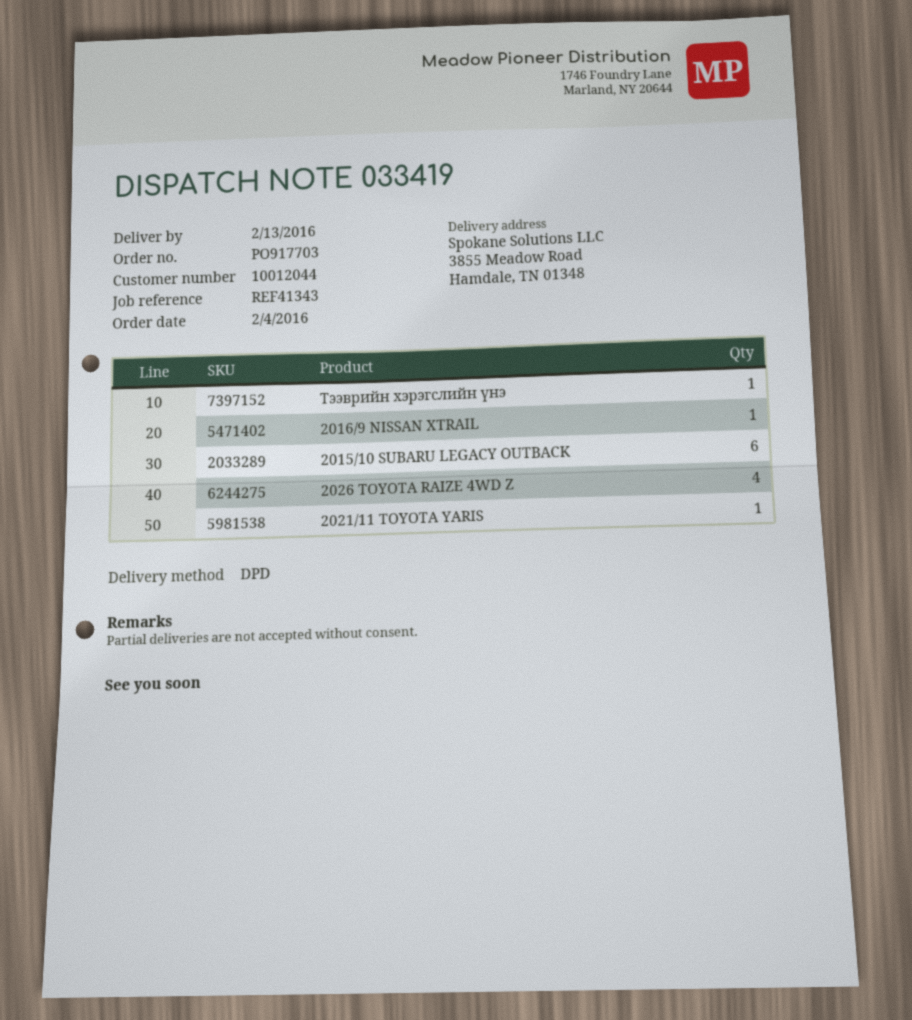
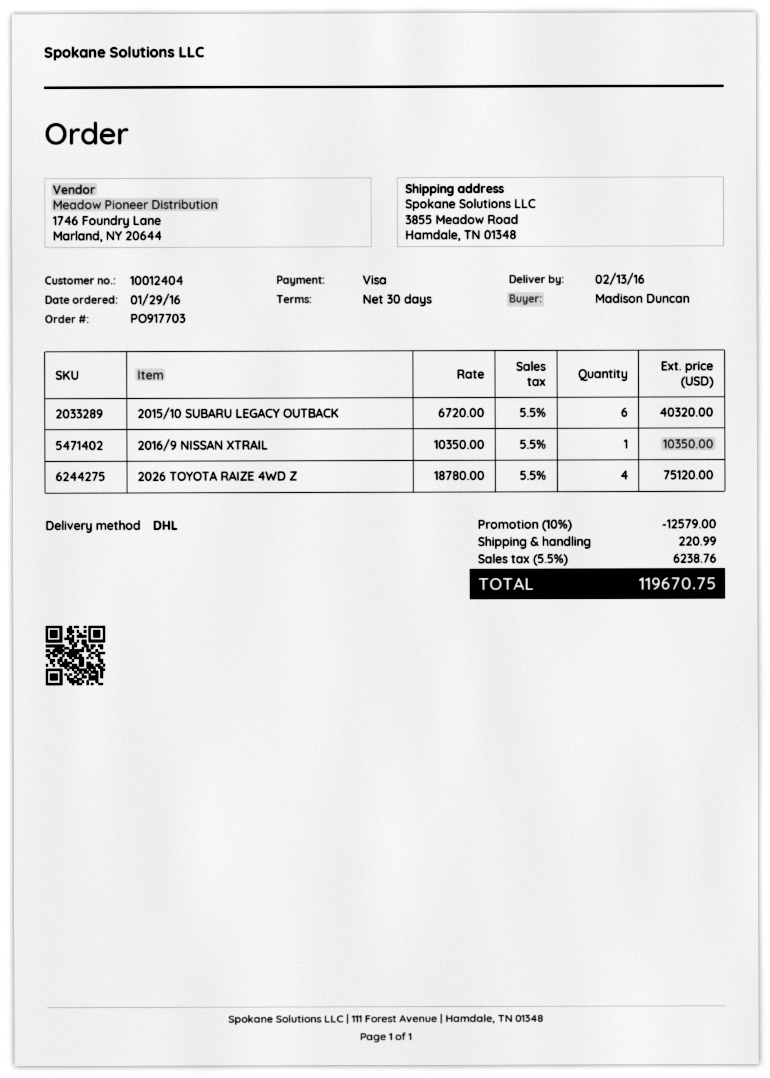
order date: 2016-02-04 -> 2016-01-29
customer number: 10012044 -> 10012404
shipping method: DPD -> DHL
Тээврийн хэрэгслийн үнэ: 1 -> none
2021/11 TOYOTA YARIS: 1 -> none

